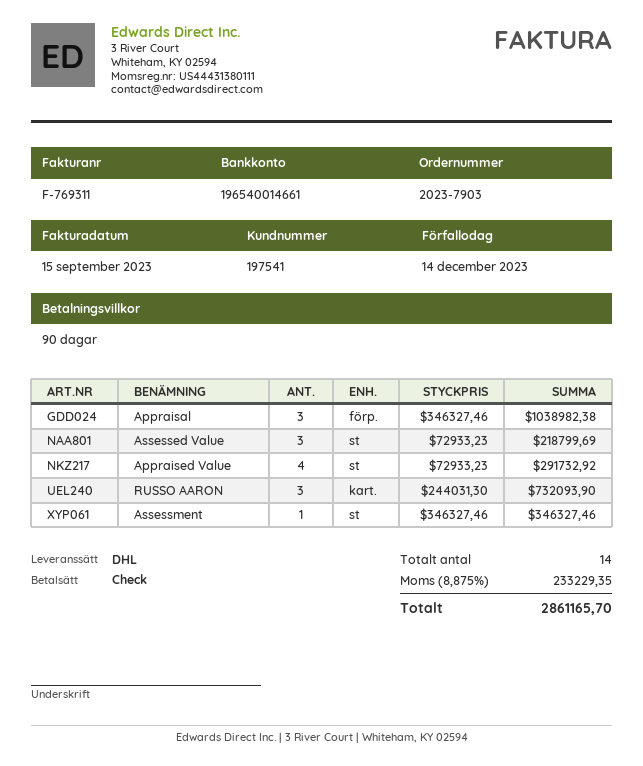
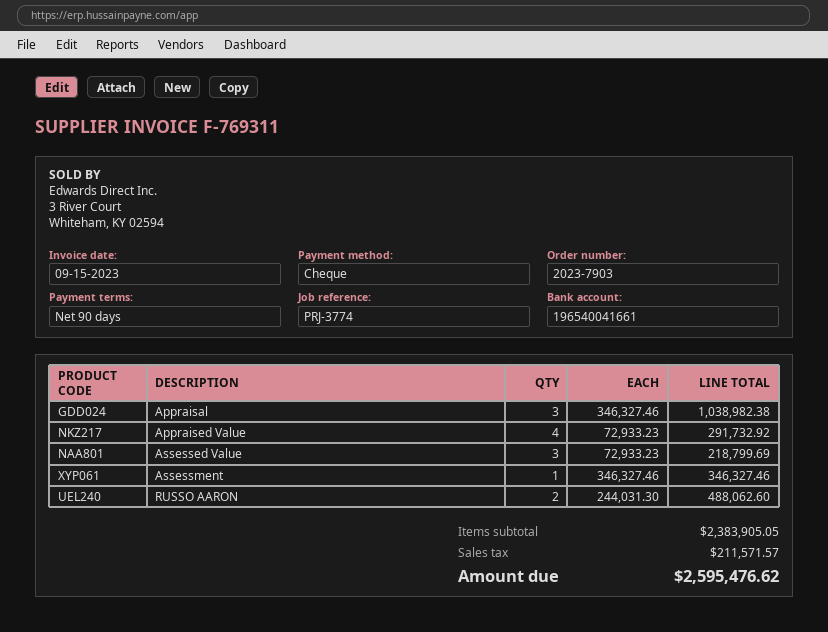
bank account: 196540014661 -> 196540041661
RUSSO AARON: 3 x 244031.30 = 732093.90 -> 2 x 244031.30 = 488062.60
tax: 233229.35 -> 211571.57
total: 2861165.70 -> 2595476.62

